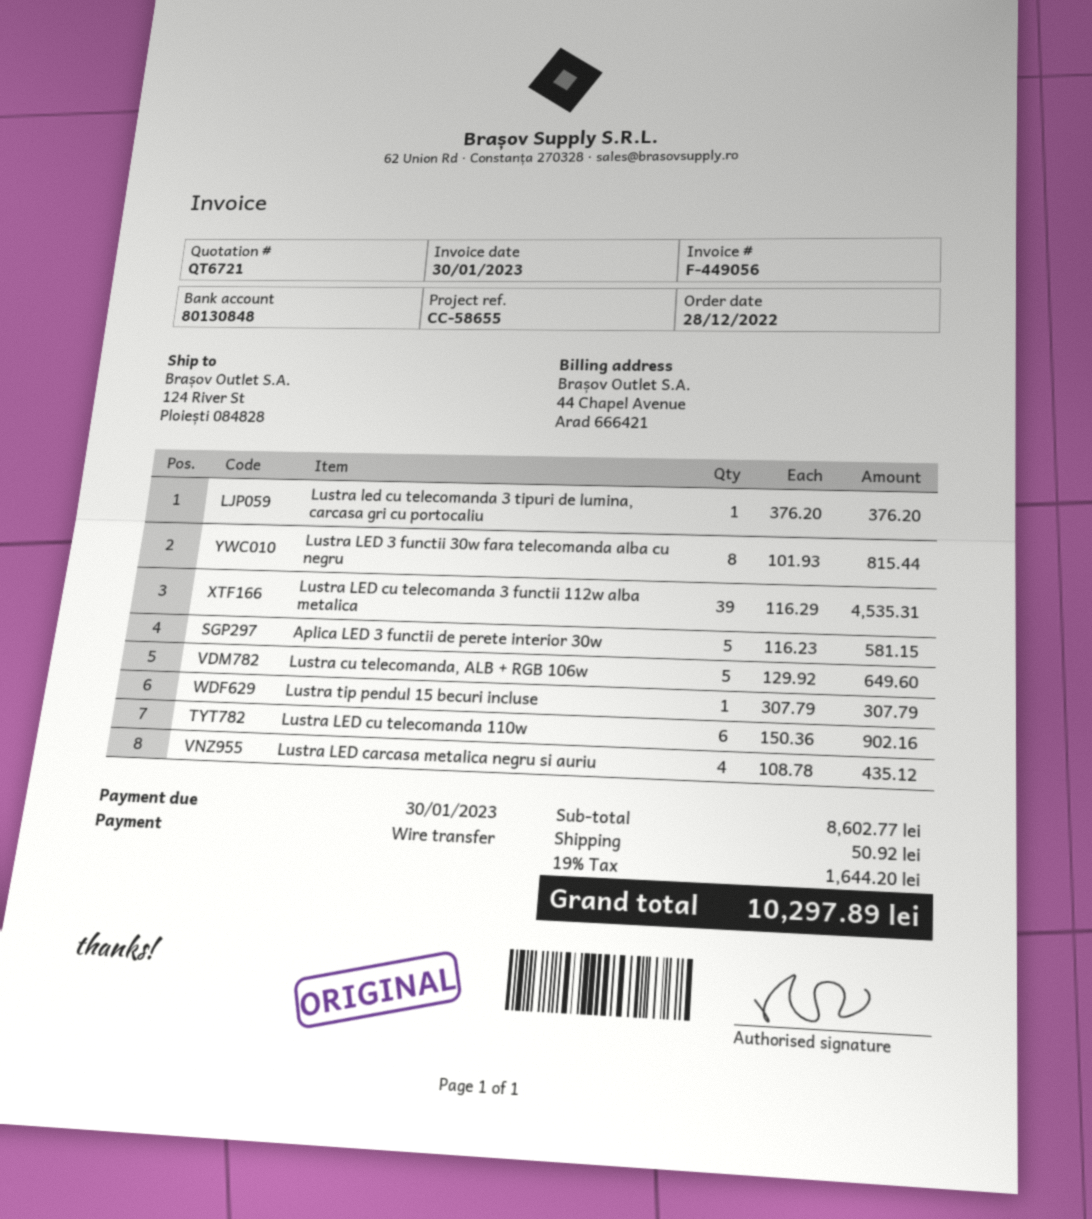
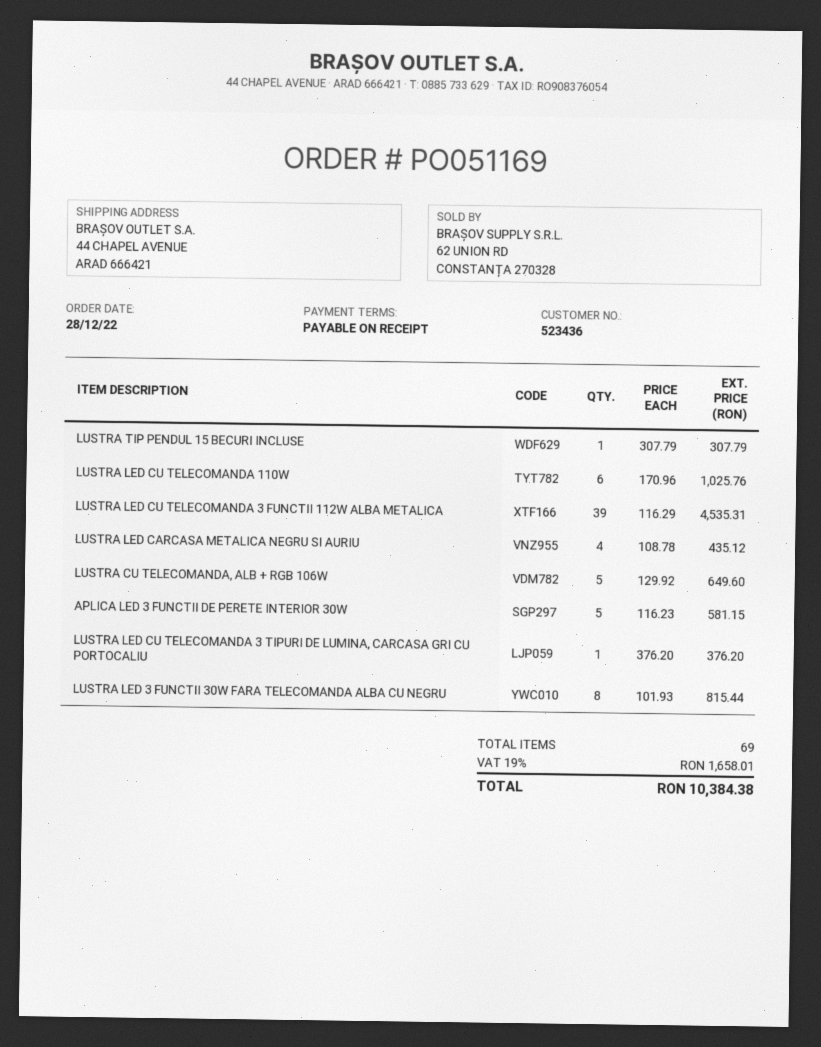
ship to: 124 River St, Ploiești 084828 -> 44 CHAPEL AVENUE, ARAD 666421
Lustra LED cu telecomanda 110w: 6 x 150.36 = 902.16 -> 6 x 170.96 = 1025.76
shipping: 50.92 -> none
tax: 19% = 1644.20 -> 19% = 1658.01
total: 10297.89 -> 10384.38

